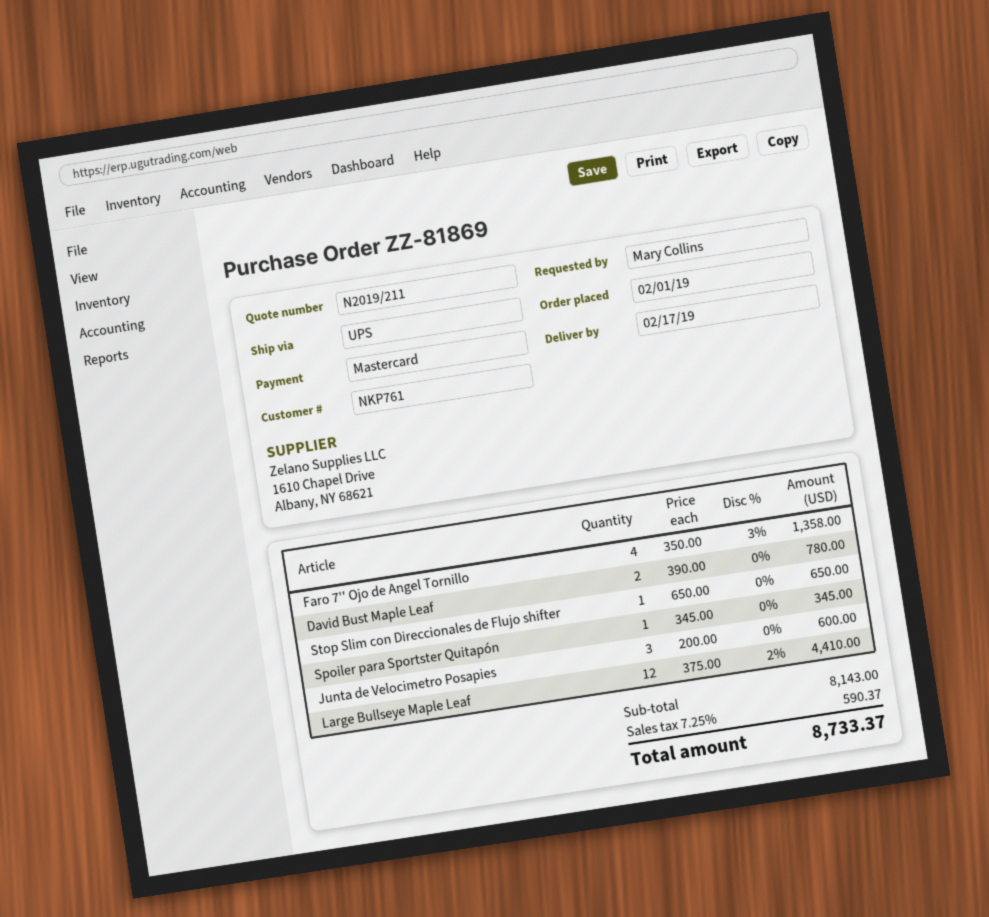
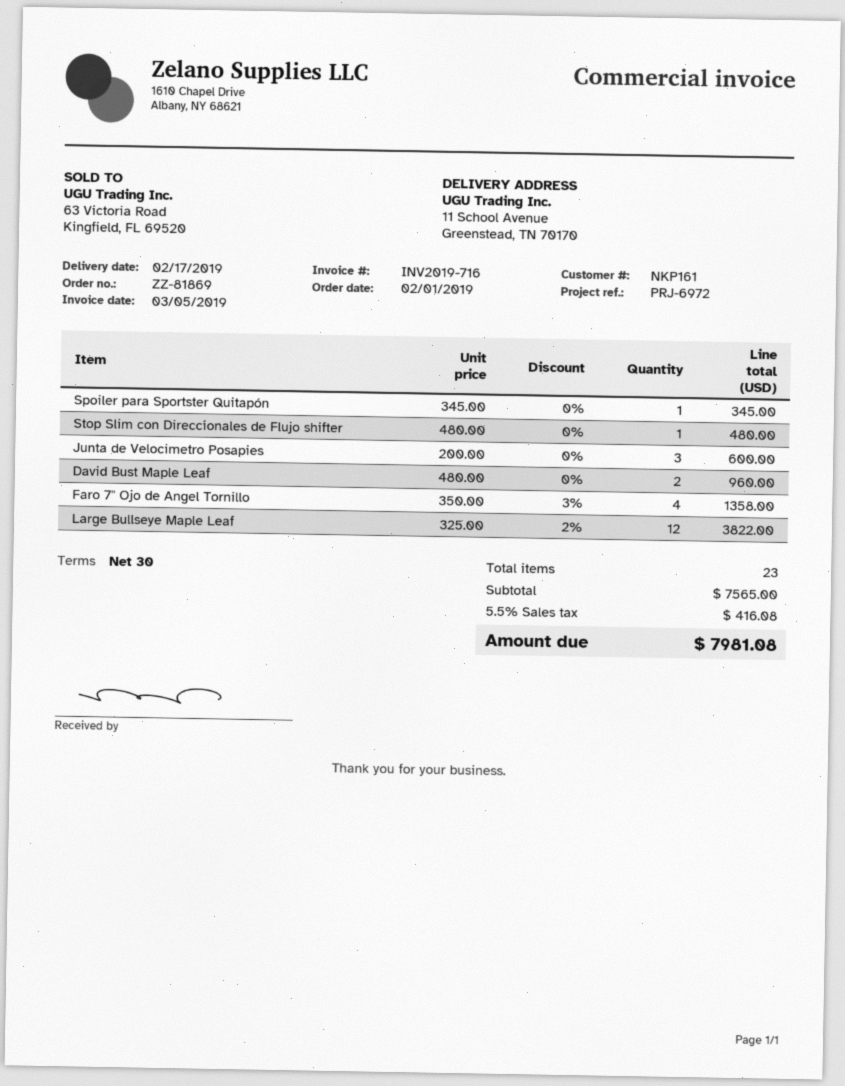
customer number: NKP761 -> NKP161
David Bust Maple Leaf: 2 x 390.00 = 780.00 -> 2 x 480.00 = 960.00
Stop Slim con Direccionales de Flujo shifter: 1 x 650.00 = 650.00 -> 1 x 480.00 = 480.00
Large Bullseye Maple Leaf: 12 x 375.00 - 2% = 4410.00 -> 12 x 325.00 - 2% = 3822.00
subtotal: 8143.00 -> 7565.00
tax: 7.25% = 590.37 -> 5.5% = 416.08
total: 8733.37 -> 7981.08

